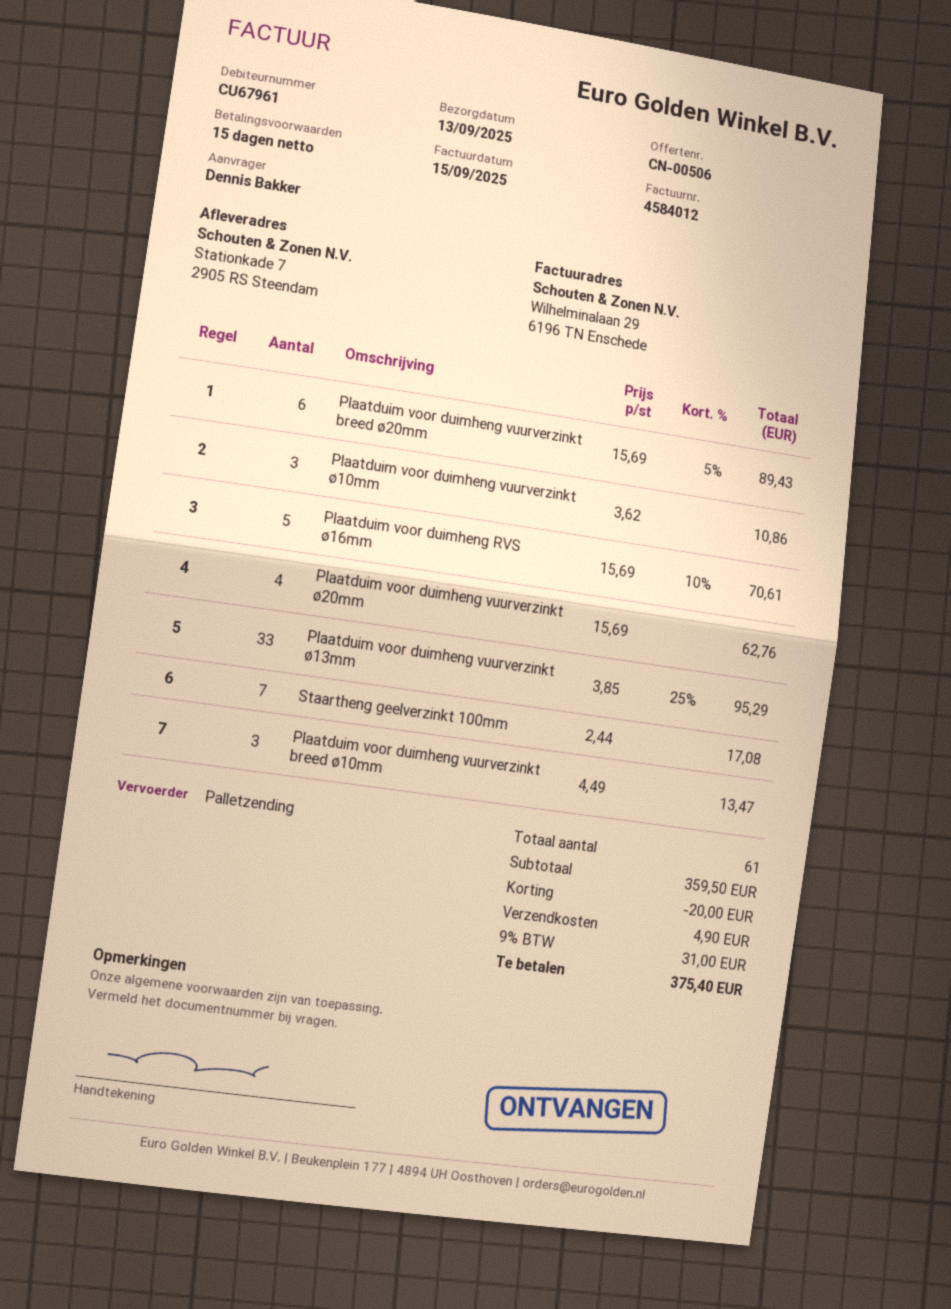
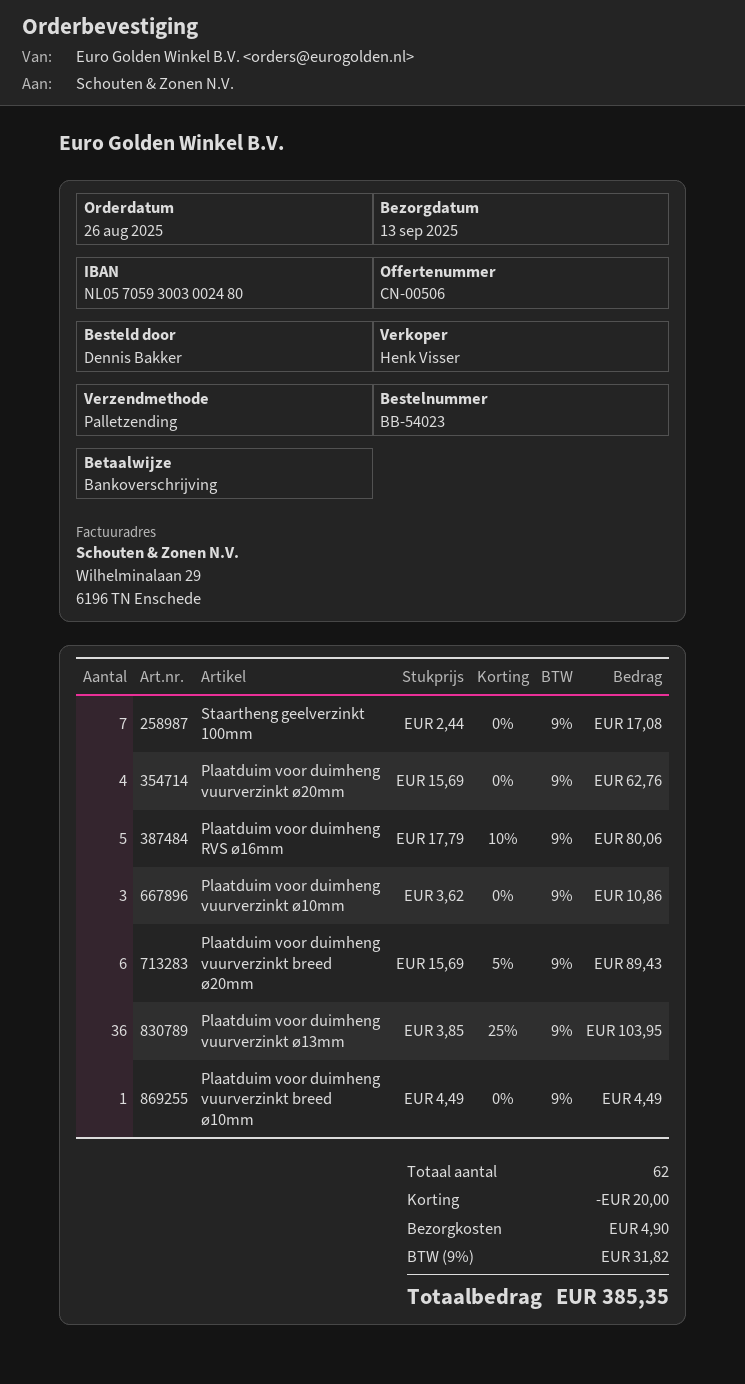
Plaatduim voor duimheng RVS ø16mm: 5 x 15.69 - 10% = 70.61 -> 5 x 17.79 - 10% = 80.06
Plaatduim voor duimheng vuurverzinkt ø13mm: 33 x 3.85 - 25% = 95.29 -> 36 x 3.85 - 25% = 103.95
Plaatduim voor duimheng vuurverzinkt breed ø10mm: 3 x 4.49 = 13.47 -> 1 x 4.49 = 4.49
total quantity: 61 -> 62
tax: 9% = 31.00 -> 9% = 31.82
total: 375.40 -> 385.35

